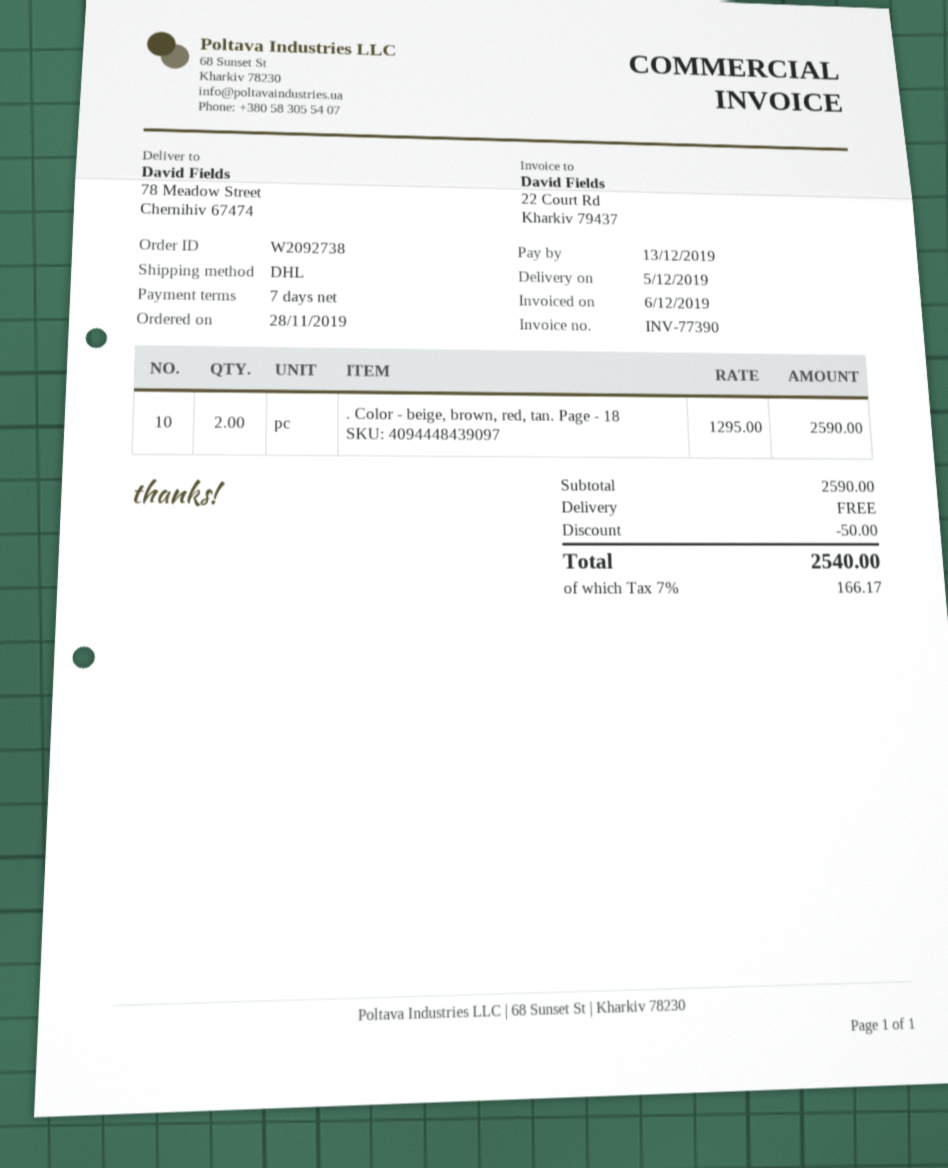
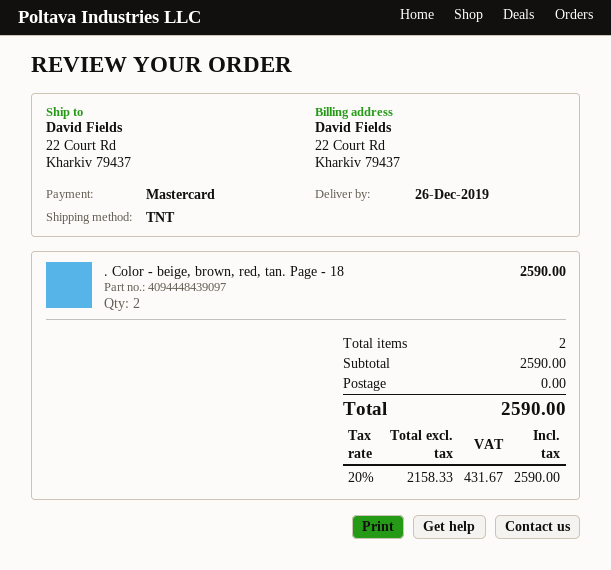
delivery date: 2019-12-05 -> 2019-12-26
shipping method: DHL -> TNT
ship to: 78 Meadow Street, Chernihiv 67474 -> 22 Court Rd, Kharkiv 79437
discount: 50.00 -> none
tax: 7% = 166.17 -> 20% = 431.67
total: 2540.00 -> 2590.00

